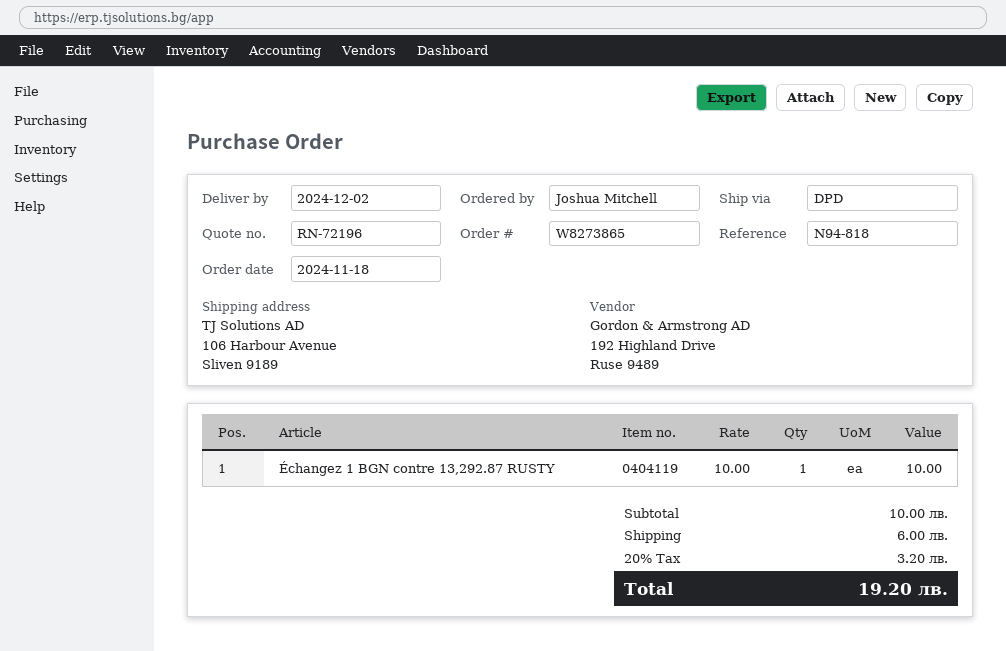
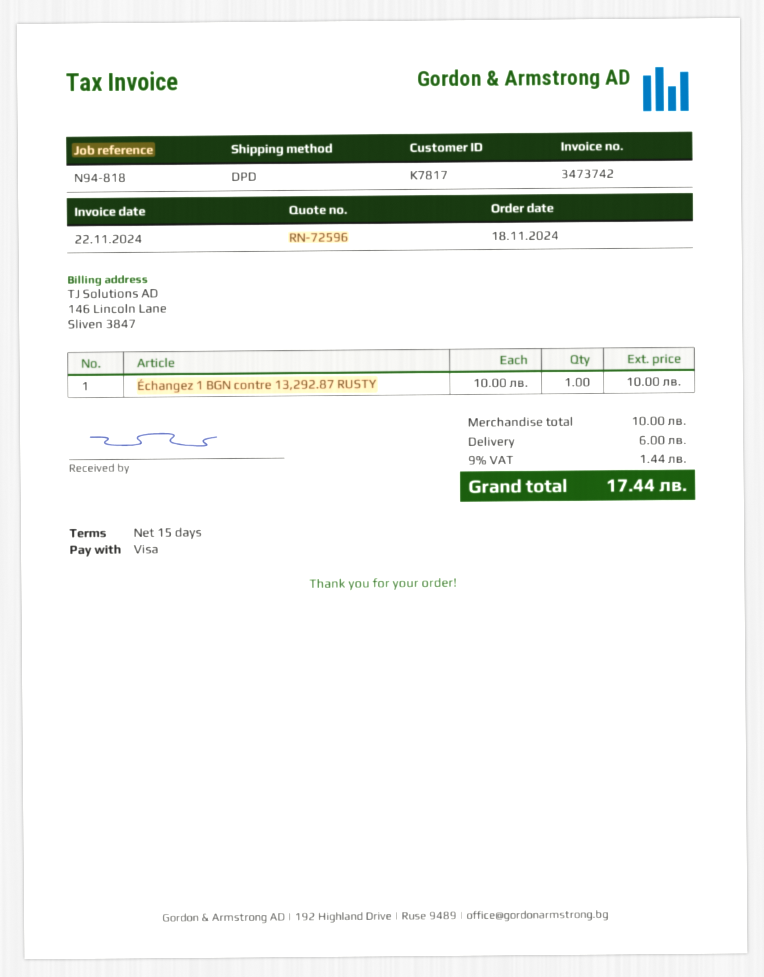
quote number: RN-72196 -> RN-72596
tax: 20% = 3.20 -> 9% = 1.44
total: 19.20 -> 17.44

